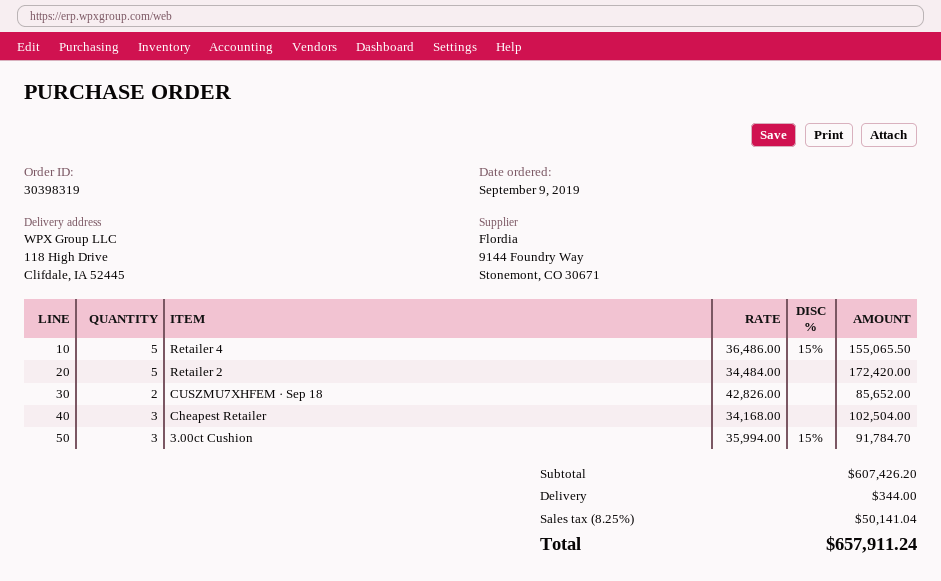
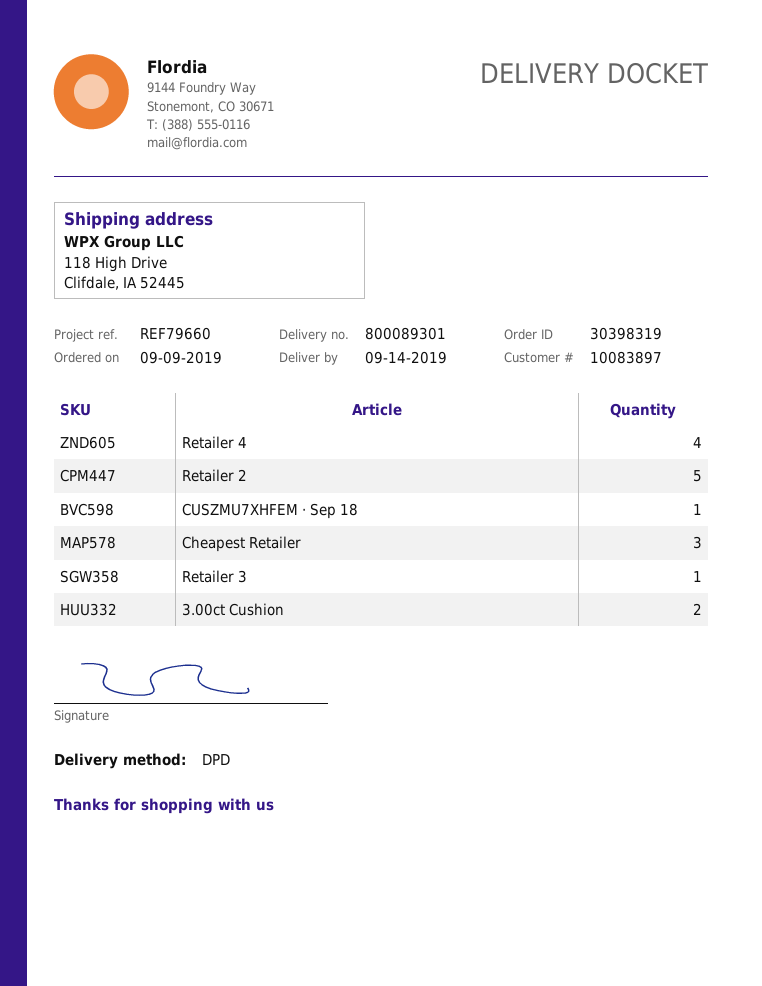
Retailer 4: 5 -> 4
CUSZMU7XHFEM · Sep 18: 2 -> 1
3.00ct Cushion: 3 -> 2
Retailer 3: none -> 1

